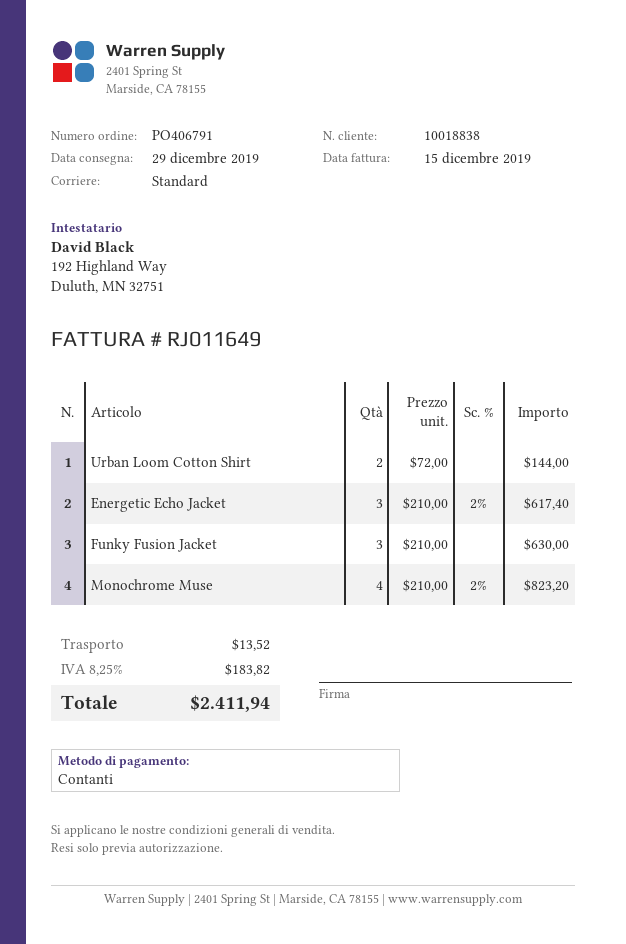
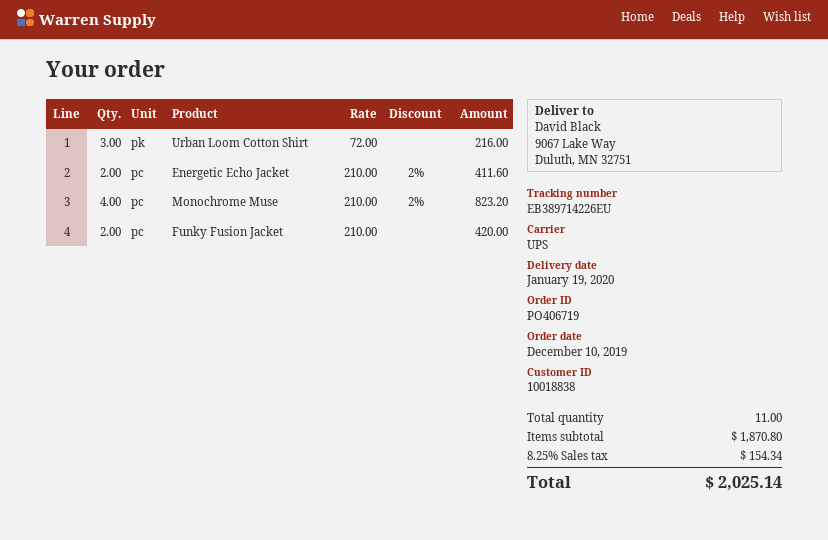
order number: PO406791 -> PO406719
delivery date: 2019-12-29 -> 2020-01-19
shipping method: standard -> UPS
Urban Loom Cotton Shirt: 2 x 72.00 = 144.00 -> 3 x 72.00 = 216.00
Energetic Echo Jacket: 3 x 210.00 - 2% = 617.40 -> 2 x 210.00 - 2% = 411.60
Funky Fusion Jacket: 3 x 210.00 = 630.00 -> 2 x 210.00 = 420.00
shipping: 13.52 -> none
tax: 8.25% = 183.82 -> 8.25% = 154.34
total: 2411.94 -> 2025.14

